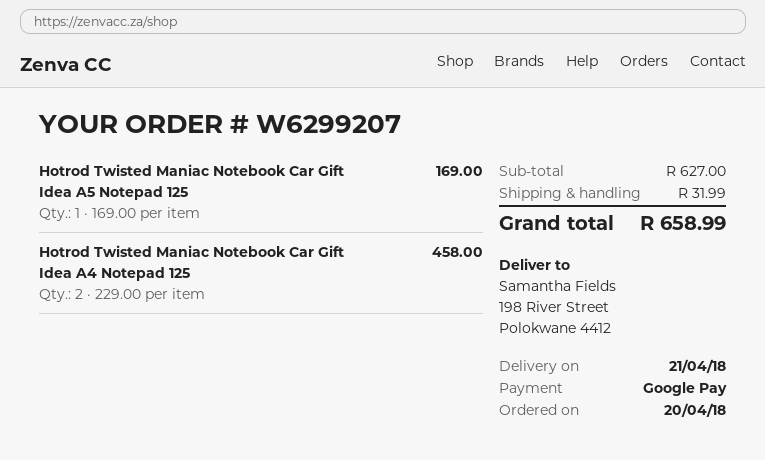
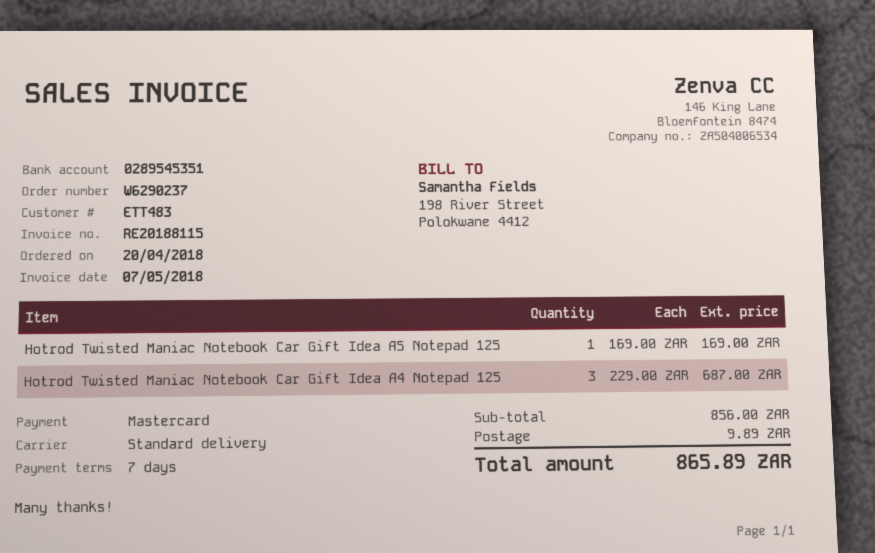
order number: W6299207 -> W6290237
payment method: Google Pay -> Mastercard
Hotrod Twisted Maniac Notebook Car Gift Idea A4 Notepad 125: 2 x 229.00 = 458.00 -> 3 x 229.00 = 687.00
subtotal: 627.00 -> 856.00
shipping: 31.99 -> 9.89
total: 658.99 -> 865.89

